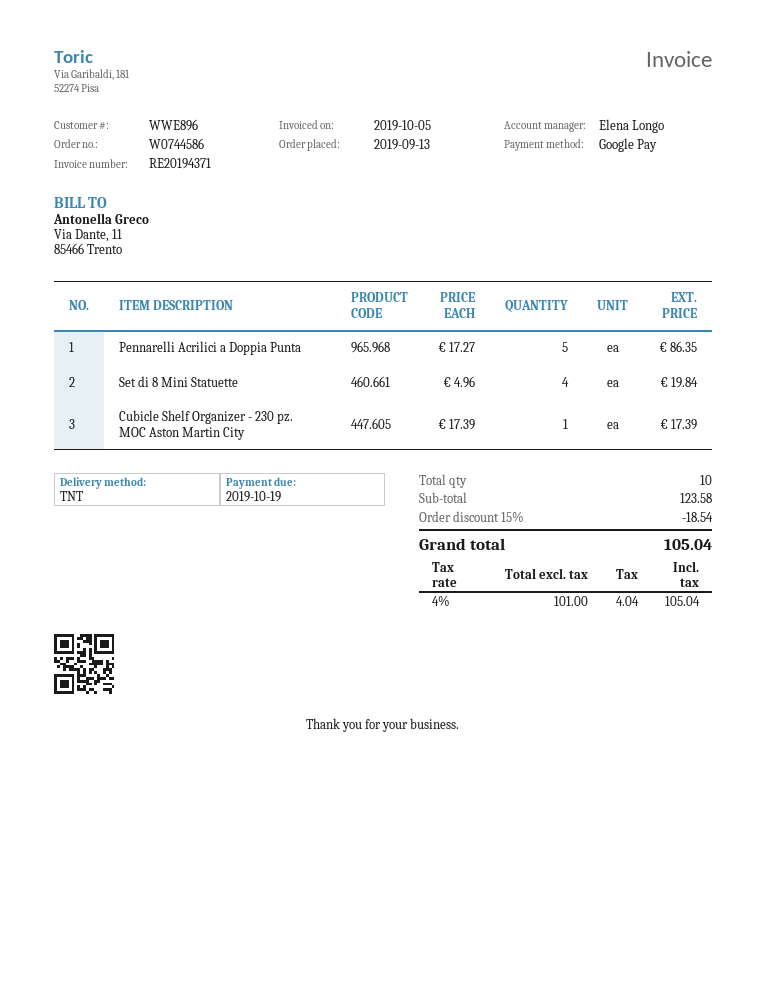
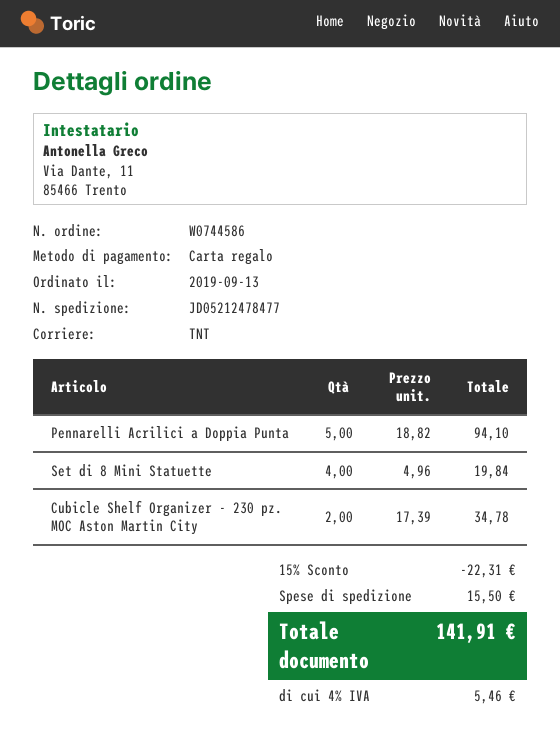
payment method: Google Pay -> gift card
Pennarelli Acrilici a Doppia Punta: 5 x 17.27 = 86.35 -> 5 x 18.82 = 94.10
Cubicle Shelf Organizer - 230 pz. MOC Aston Martin City: 1 x 17.39 = 17.39 -> 2 x 17.39 = 34.78
discount: 15% = 18.54 -> 15% = 22.31
shipping: none -> 15.50
tax: 4% = 4.04 -> 4% = 5.46
total: 105.04 -> 141.91

